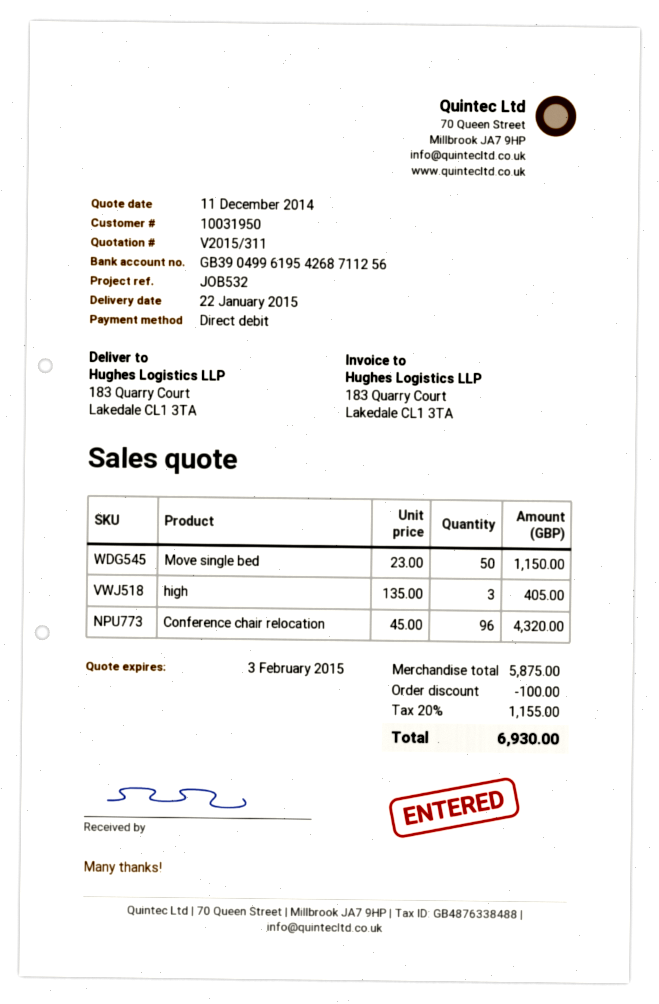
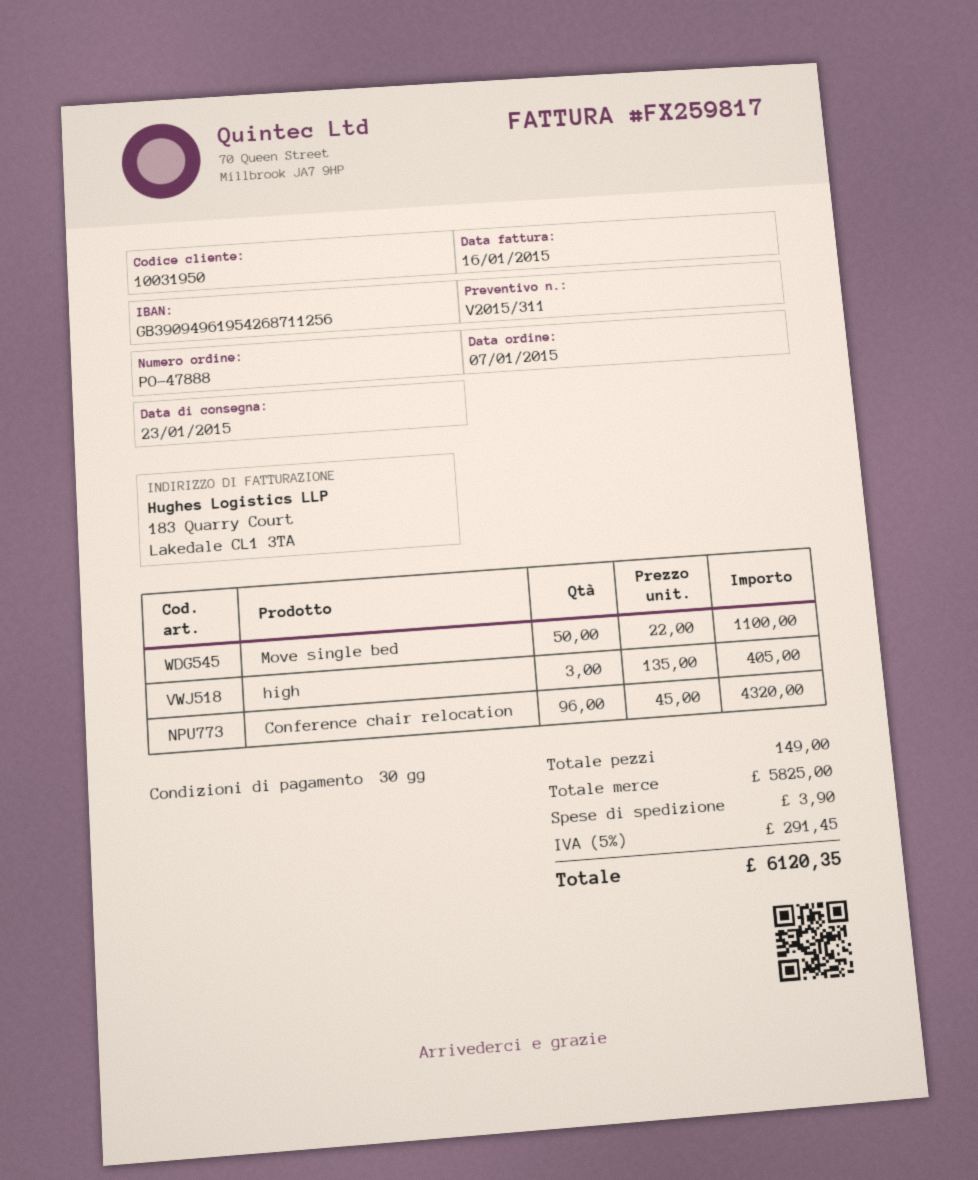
delivery date: 2015-01-22 -> 2015-01-23
bank account: GB39049961954268711256 -> GB39094961954268711256
Move single bed: 50 x 23.00 = 1150.00 -> 50 x 22.00 = 1100.00
subtotal: 5875.00 -> 5825.00
discount: 100.00 -> none
shipping: none -> 3.90
tax: 20% = 1155.00 -> 5% = 291.45
total: 6930.00 -> 6120.35

